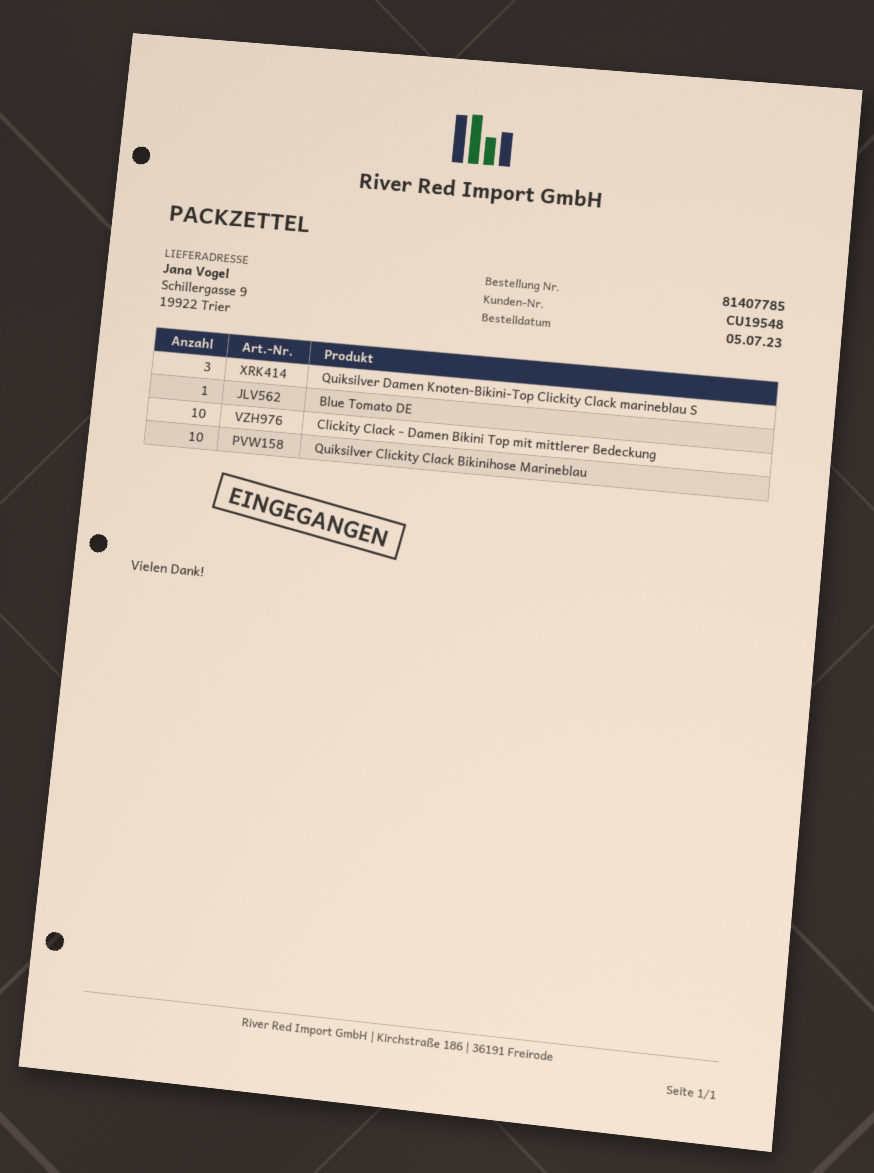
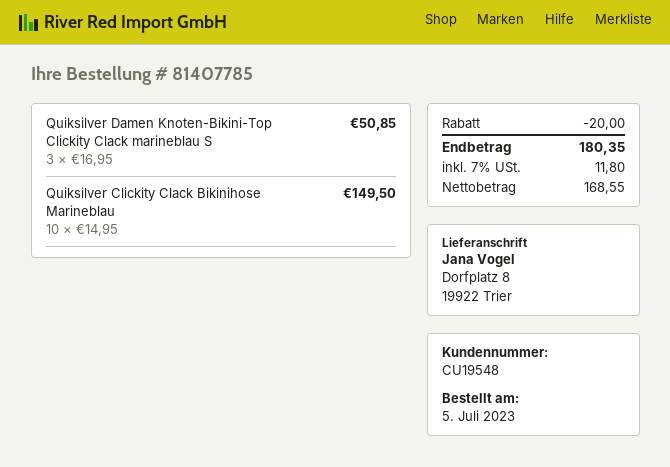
ship to: Schillergasse 9, 19922 Trier -> Dorfplatz 8, 19922 Trier
Blue Tomato DE: 1 -> none
Clickity Clack - Damen Bikini Top mit mittlerer Bedeckung: 10 -> none

